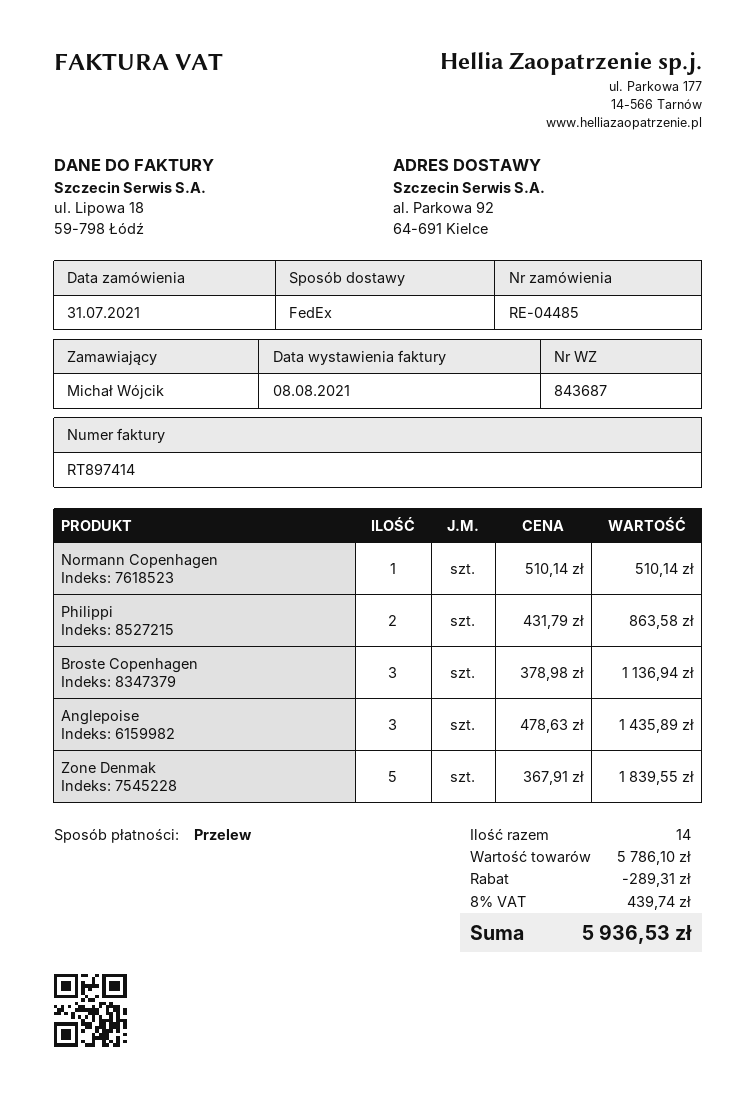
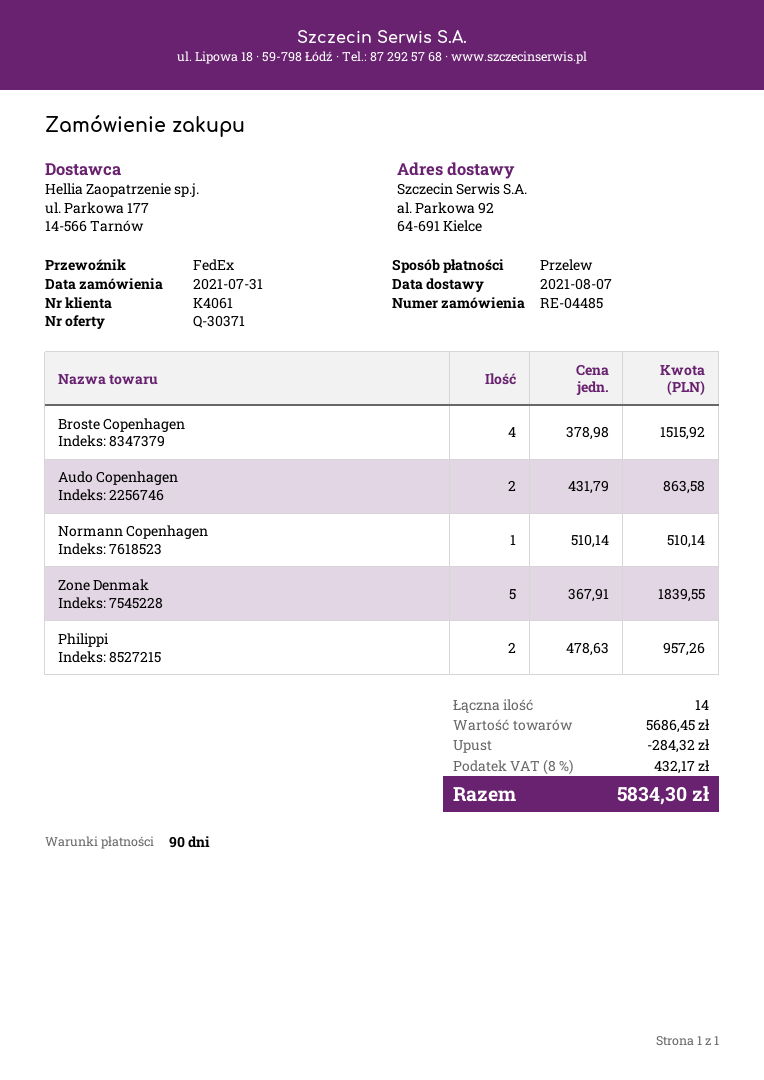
Philippi: 2 x 431.79 = 863.58 -> 2 x 478.63 = 957.26
Broste Copenhagen: 3 x 378.98 = 1136.94 -> 4 x 378.98 = 1515.92
Anglepoise: 3 x 478.63 = 1435.89 -> none
Audo Copenhagen: none -> 2 x 431.79 = 863.58
subtotal: 5786.10 -> 5686.45
discount: 289.31 -> 284.32
tax: 8% = 439.74 -> 8% = 432.17
total: 5936.53 -> 5834.30

